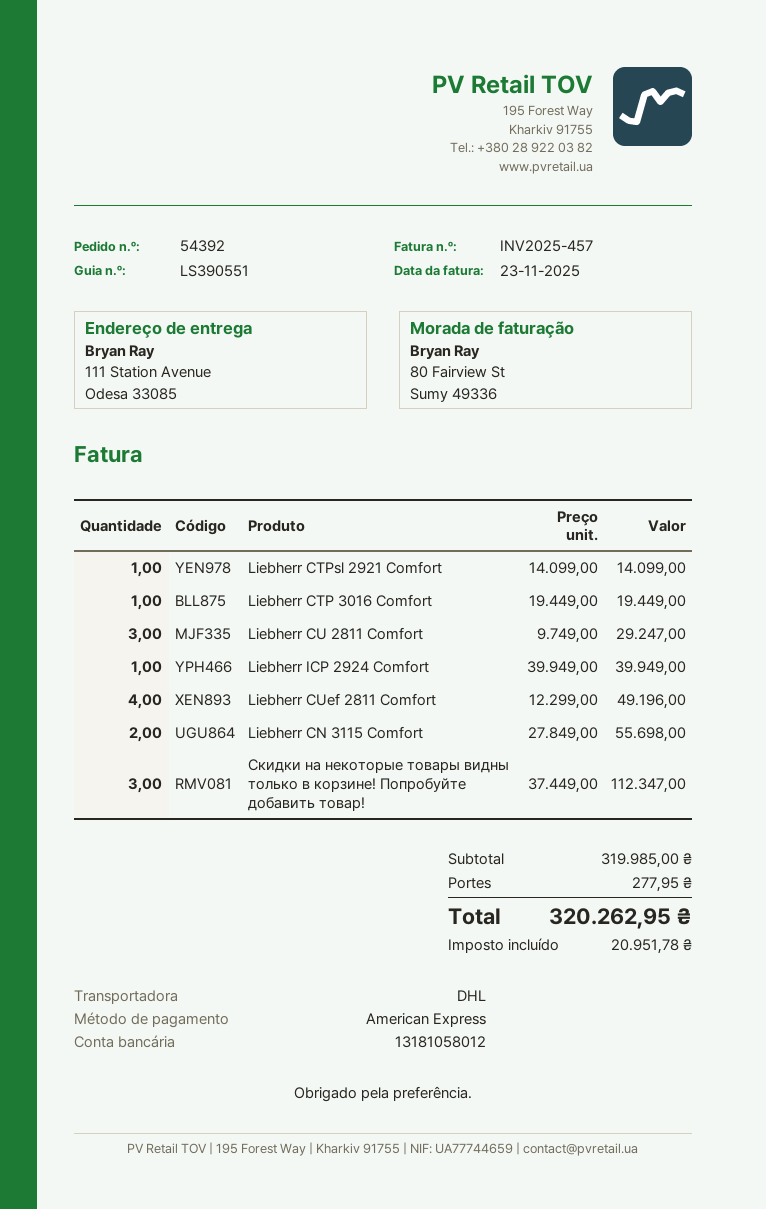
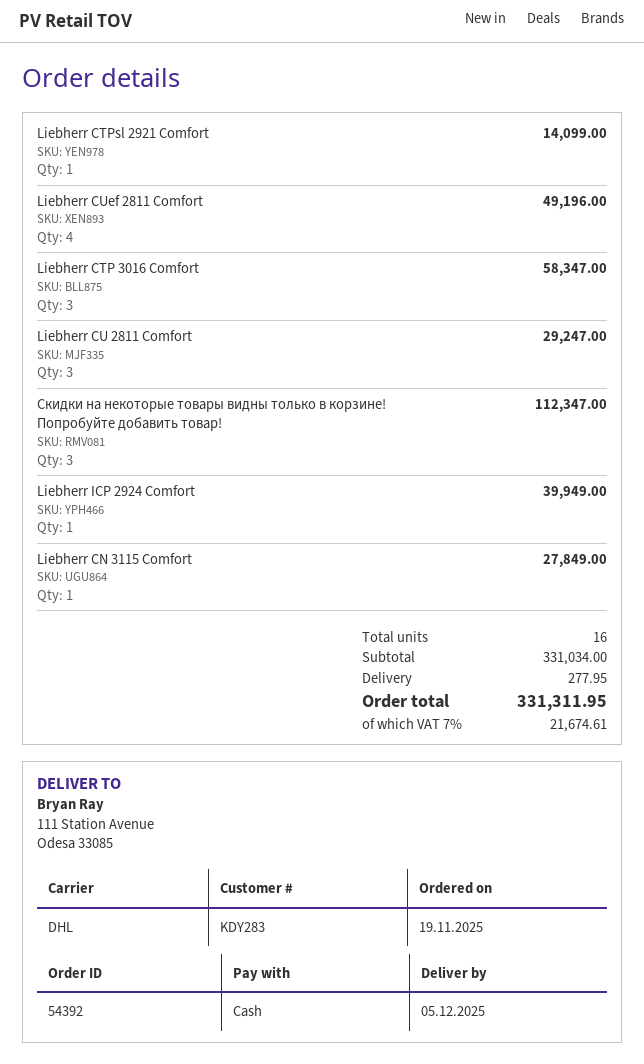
payment method: American Express -> cash
Liebherr CTP 3016 Comfort: 1 for 19449.00 -> 3 for 58347.00
Liebherr CN 3115 Comfort: 2 for 55698.00 -> 1 for 27849.00
subtotal: 319985.00 -> 331034.00
tax: 20951.78 -> 21674.61
total: 320262.95 -> 331311.95

